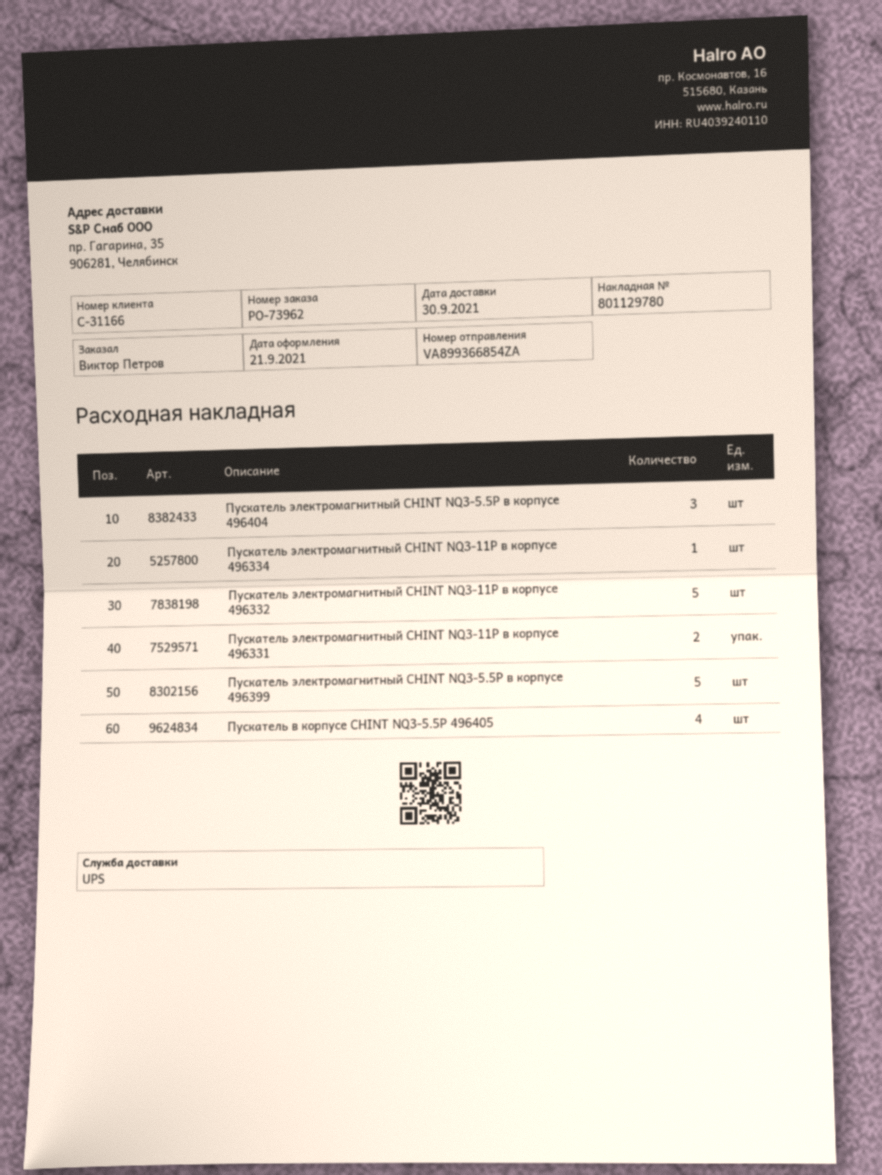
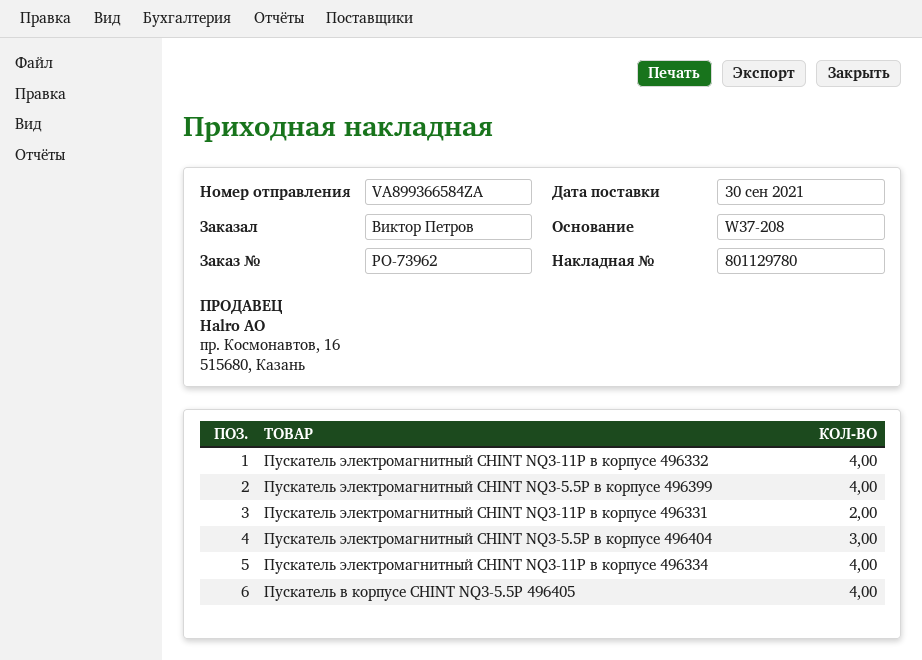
tracking number: VA899366854ZA -> VA899366584ZA
Пускатель электромагнитный CHINT NQ3-11P в корпусе 496334: 1 -> 4
Пускатель электромагнитный CHINT NQ3-11P в корпусе 496332: 5 -> 4
Пускатель электромагнитный CHINT NQ3-5.5P в корпусе 496399: 5 -> 4

